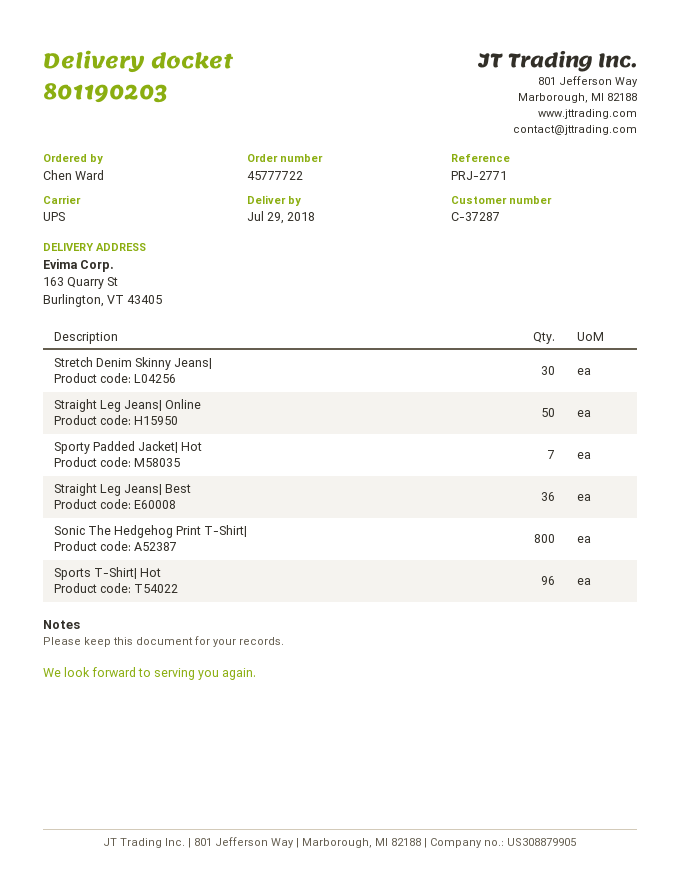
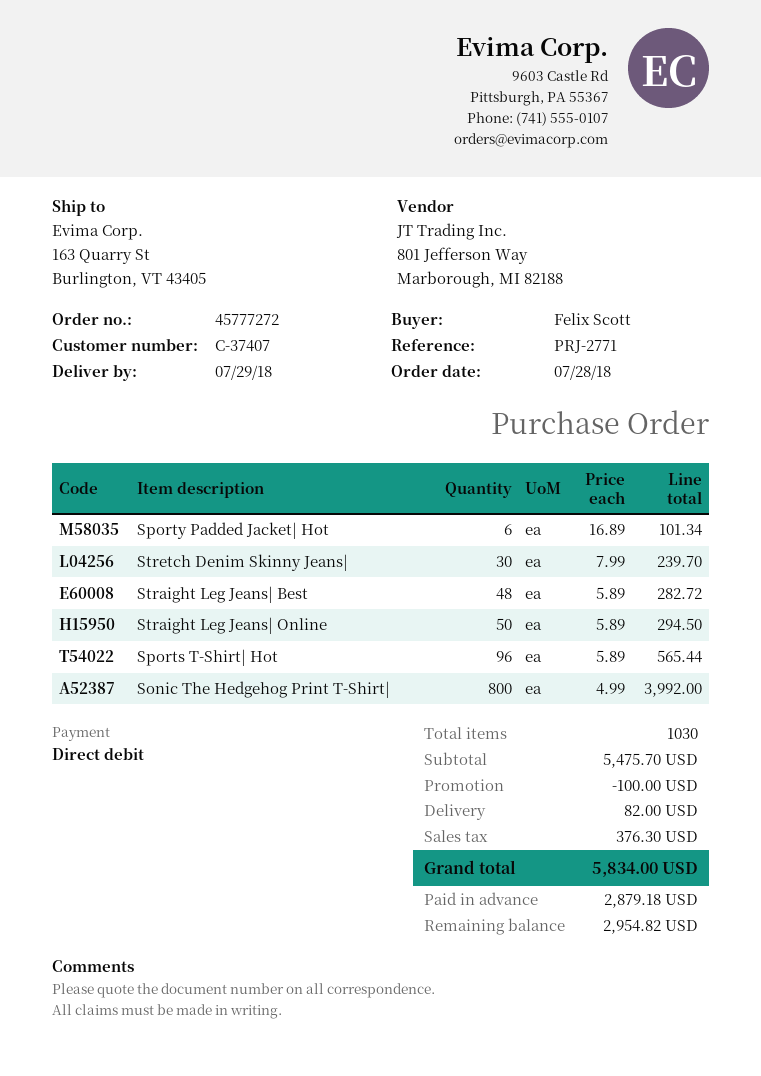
order number: 45777722 -> 45777272
customer number: C-37287 -> C-37407
ordered by: Chen Ward -> Felix Scott
Sporty Padded Jacket| Hot: 7 -> 6
Straight Leg Jeans| Best: 36 -> 48

